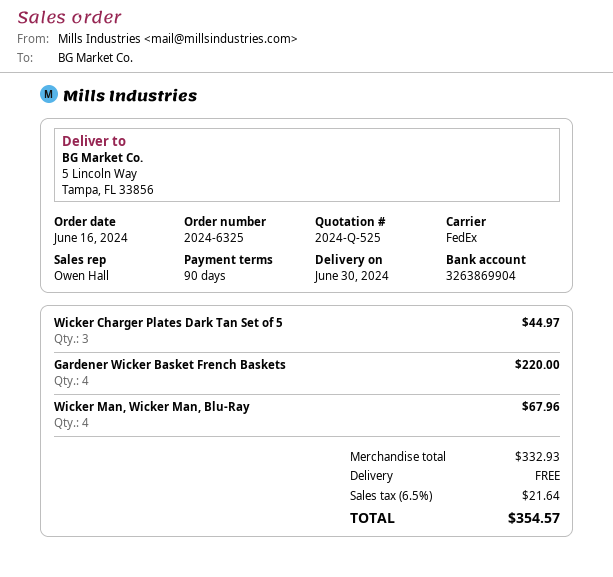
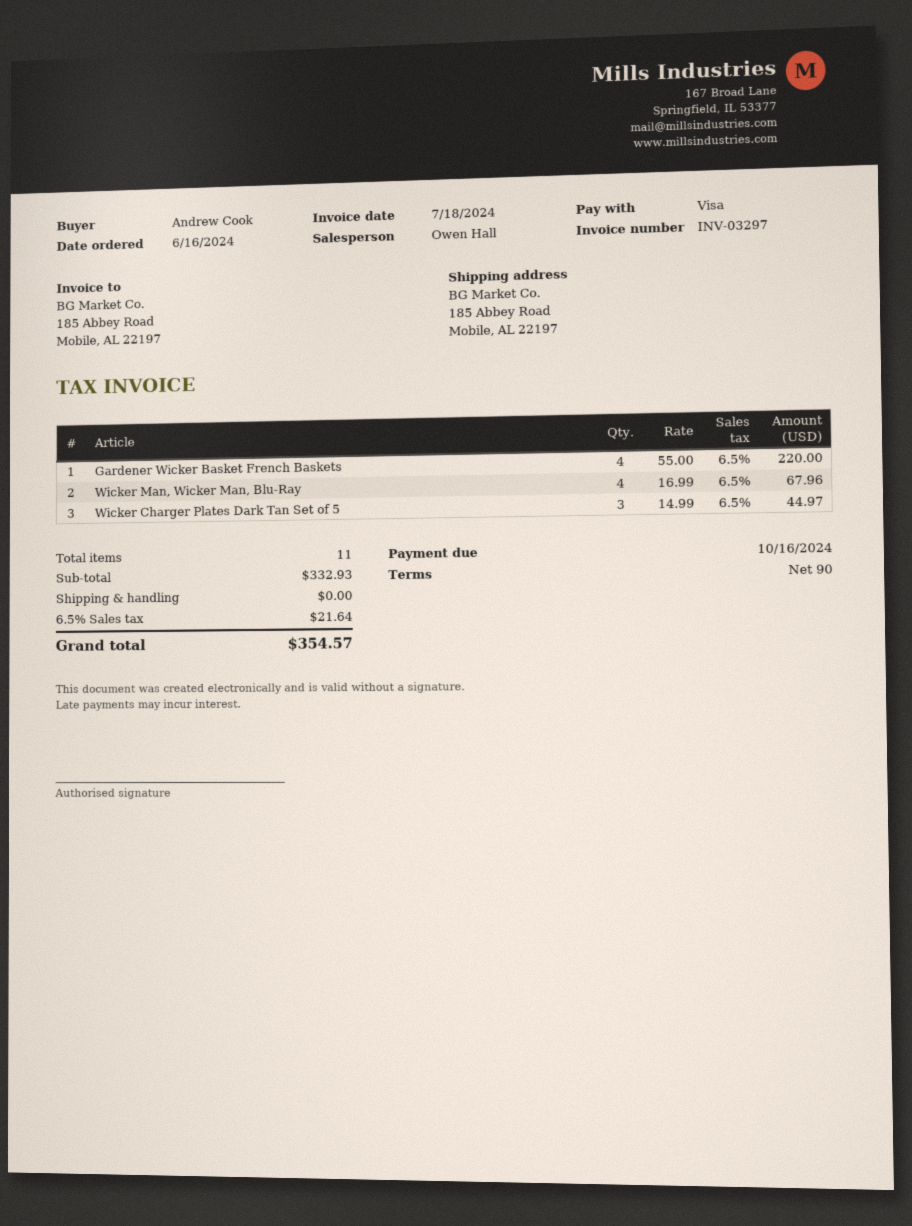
ship to: 5 Lincoln Way, Tampa, FL 33856 -> 185 Abbey Road, Mobile, AL 22197

